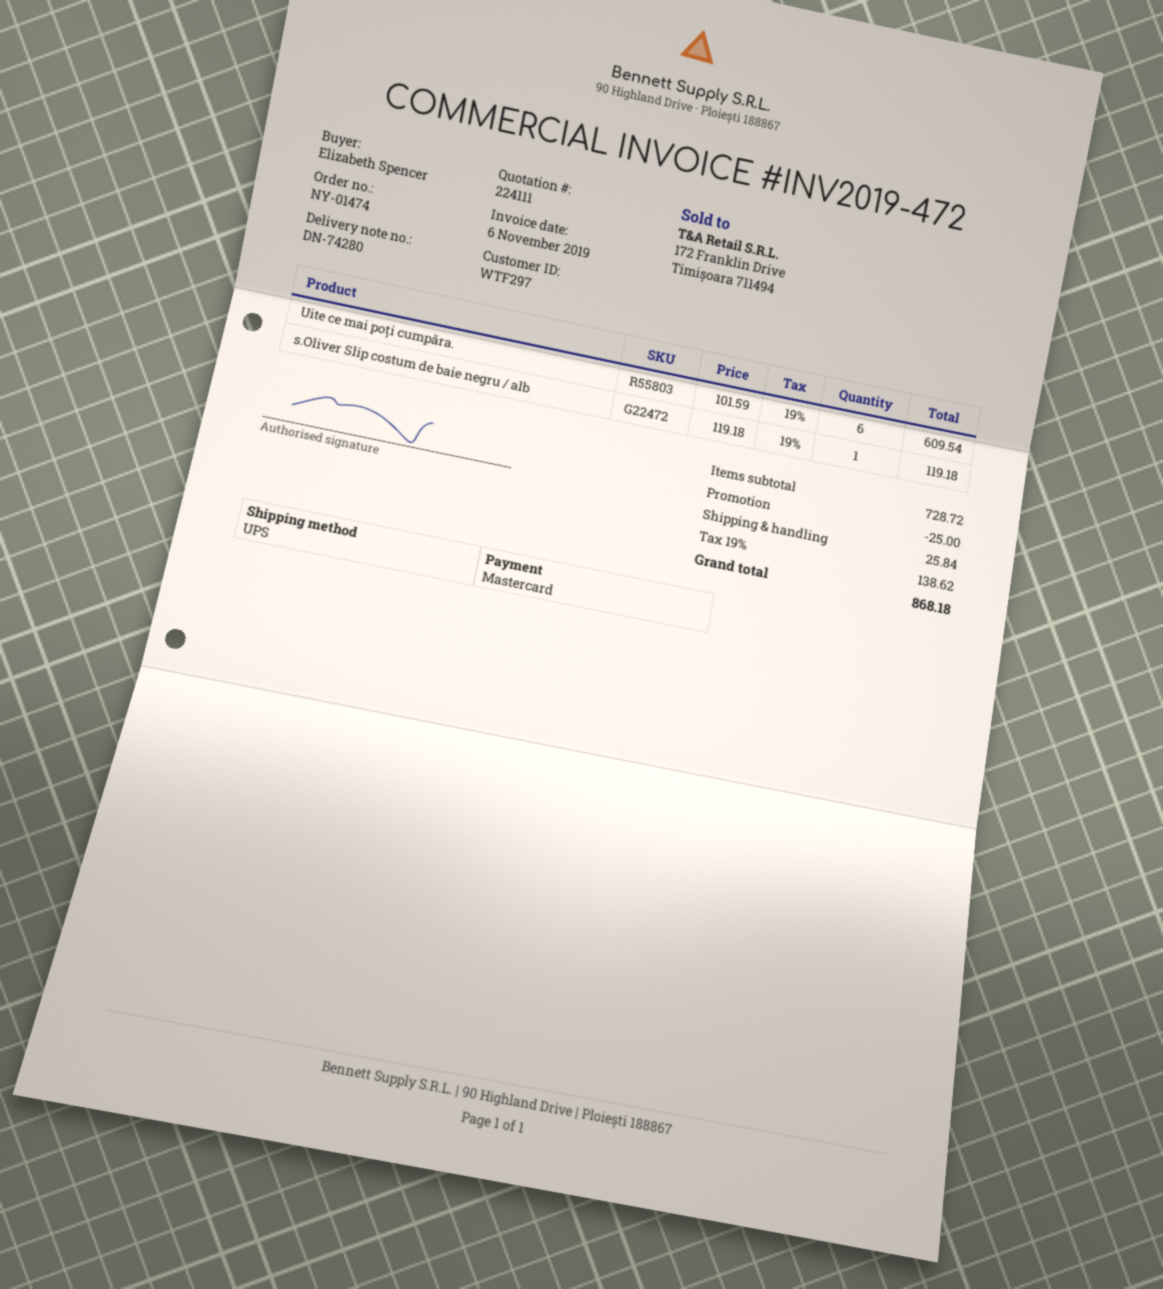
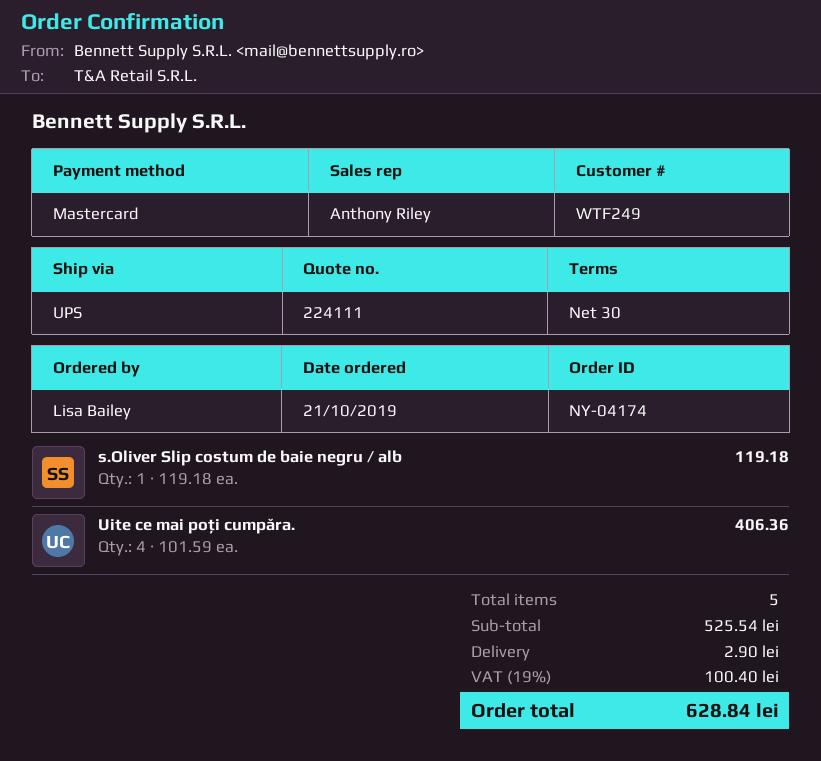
order number: NY-01474 -> NY-04174
customer number: WTF297 -> WTF249
ordered by: Elizabeth Spencer -> Lisa Bailey
Uite ce mai poți cumpăra.: 6 x 101.59 = 609.54 -> 4 x 101.59 = 406.36
subtotal: 728.72 -> 525.54
discount: 25.00 -> none
shipping: 25.84 -> 2.90
tax: 19% = 138.62 -> 19% = 100.40
total: 868.18 -> 628.84

